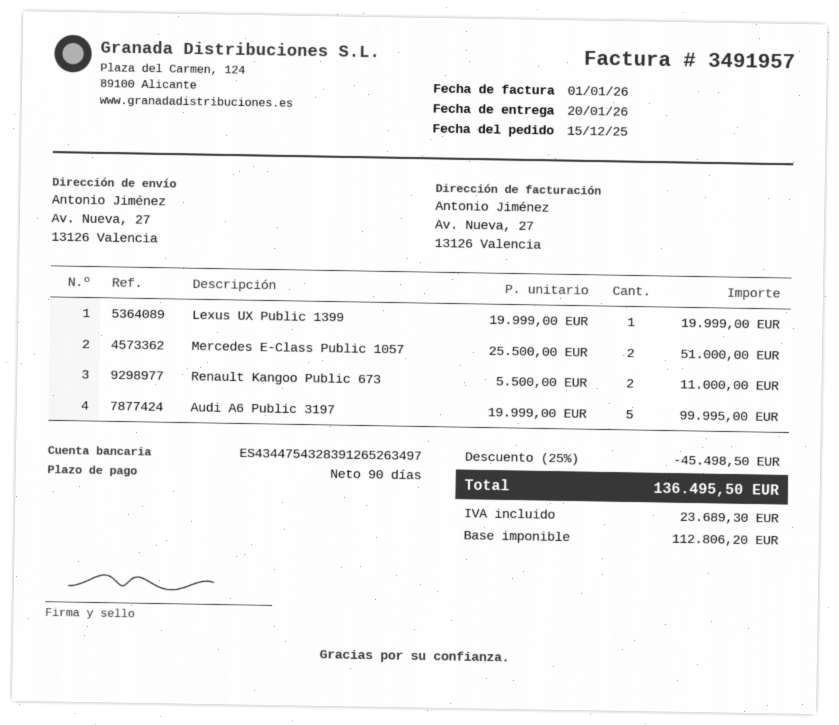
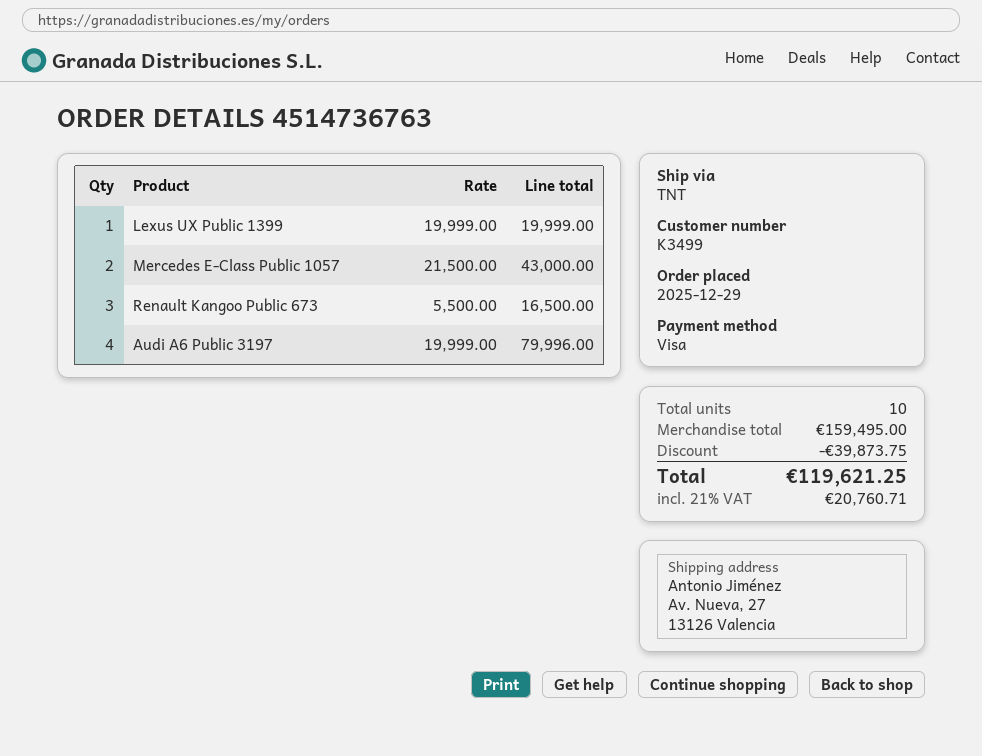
order date: 2025-12-15 -> 2025-12-29
Mercedes E-Class Public 1057: 2 x 25500.00 = 51000.00 -> 2 x 21500.00 = 43000.00
Renault Kangoo Public 673: 2 x 5500.00 = 11000.00 -> 3 x 5500.00 = 16500.00
Audi A6 Public 3197: 5 x 19999.00 = 99995.00 -> 4 x 19999.00 = 79996.00
discount: 45498.50 -> 39873.75
tax: 23689.30 -> 20760.71
total: 136495.50 -> 119621.25

